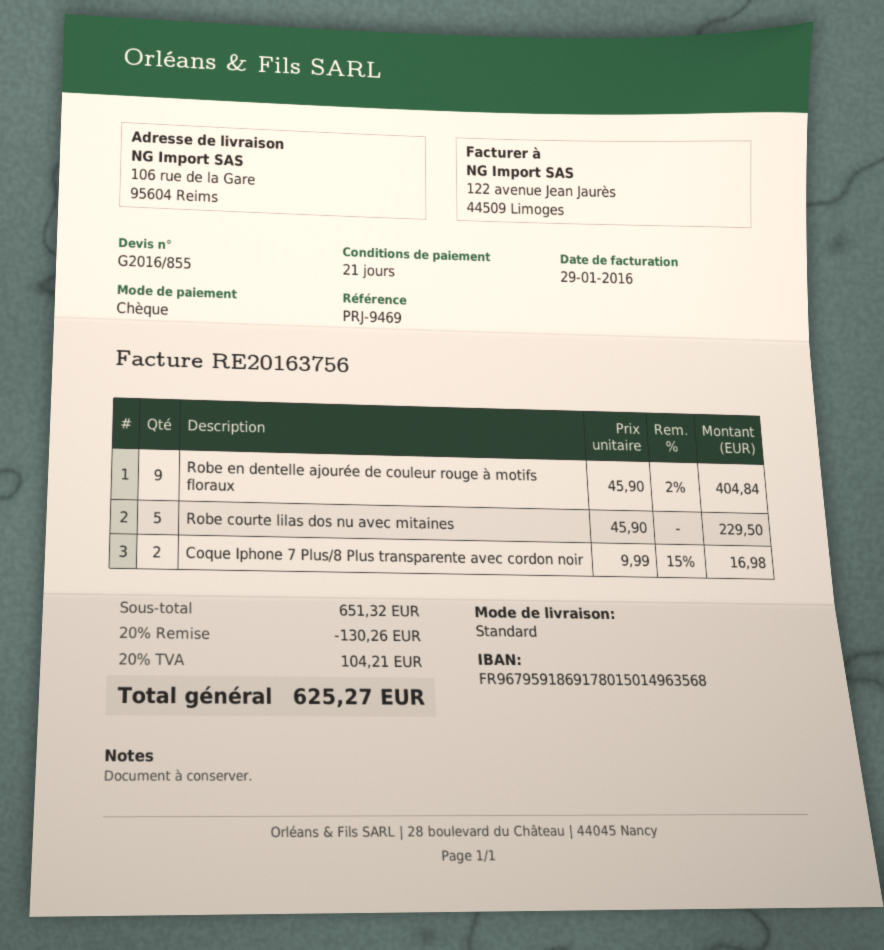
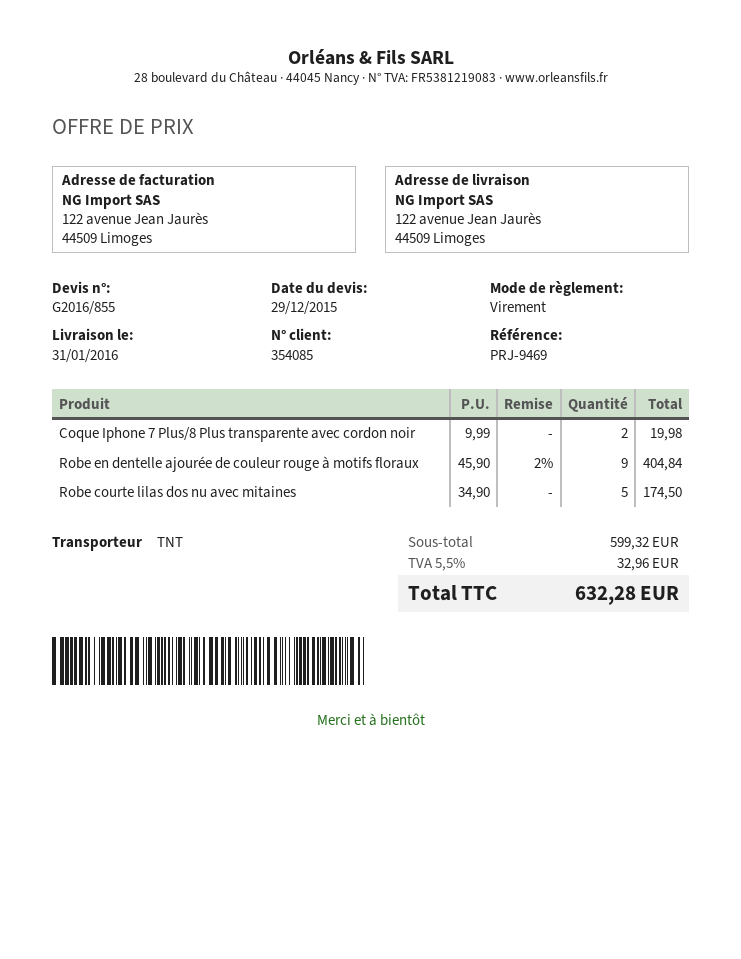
payment method: cheque -> bank transfer
shipping method: standard -> TNT
ship to: 106 rue de la Gare, 95604 Reims -> 122 avenue Jean Jaurès, 44509 Limoges
Robe courte lilas dos nu avec mitaines: 5 x 45.90 = 229.50 -> 5 x 34.90 = 174.50
Coque Iphone 7 Plus/8 Plus transparente avec cordon noir: 2 x 9.99 - 15% = 16.98 -> 2 x 9.99 = 19.98
subtotal: 651.32 -> 599.32
discount: 20% = 130.26 -> none
tax: 20% = 104.21 -> 5.5% = 32.96
total: 625.27 -> 632.28

